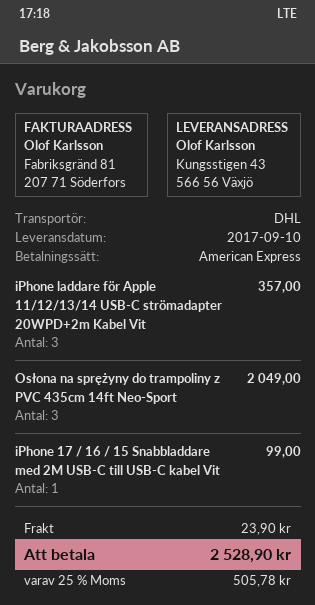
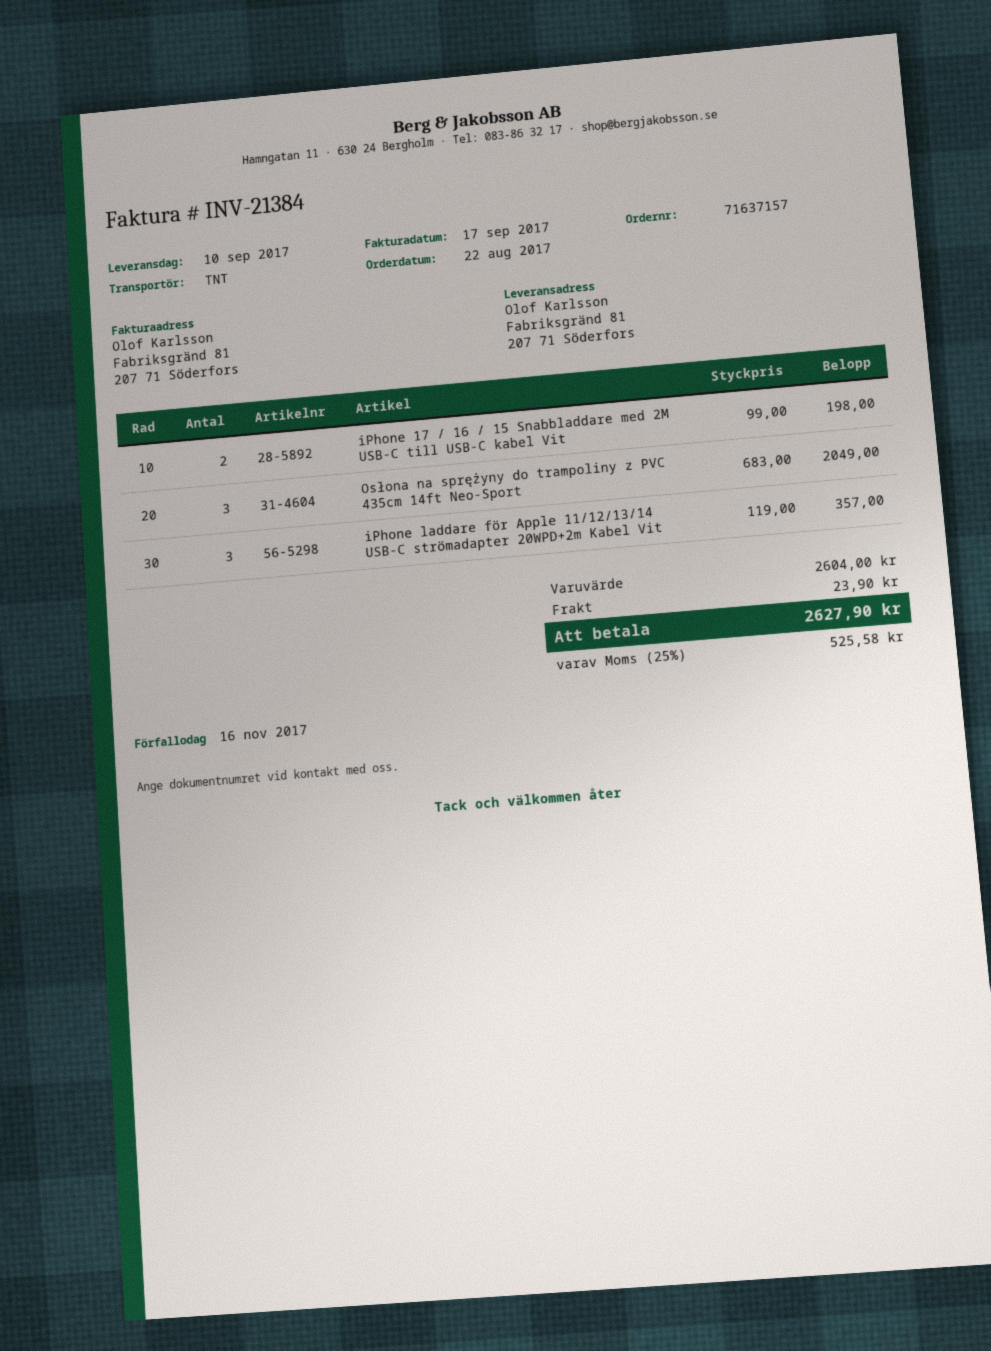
shipping method: DHL -> TNT
ship to: Kungsstigen 43, 566 56 Växjö -> Fabriksgränd 81, 207 71 Söderfors
iPhone 17 / 16 / 15 Snabbladdare med 2M USB-C till USB-C kabel Vit: 1 for 99.00 -> 2 for 198.00
tax: 25% = 505.78 -> 25% = 525.58
total: 2528.90 -> 2627.90

